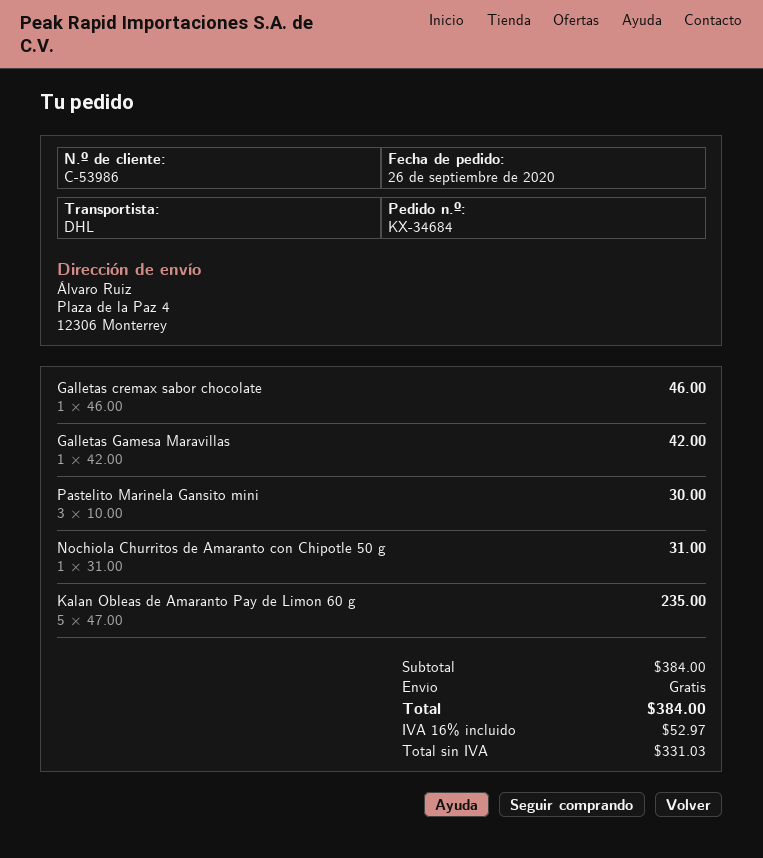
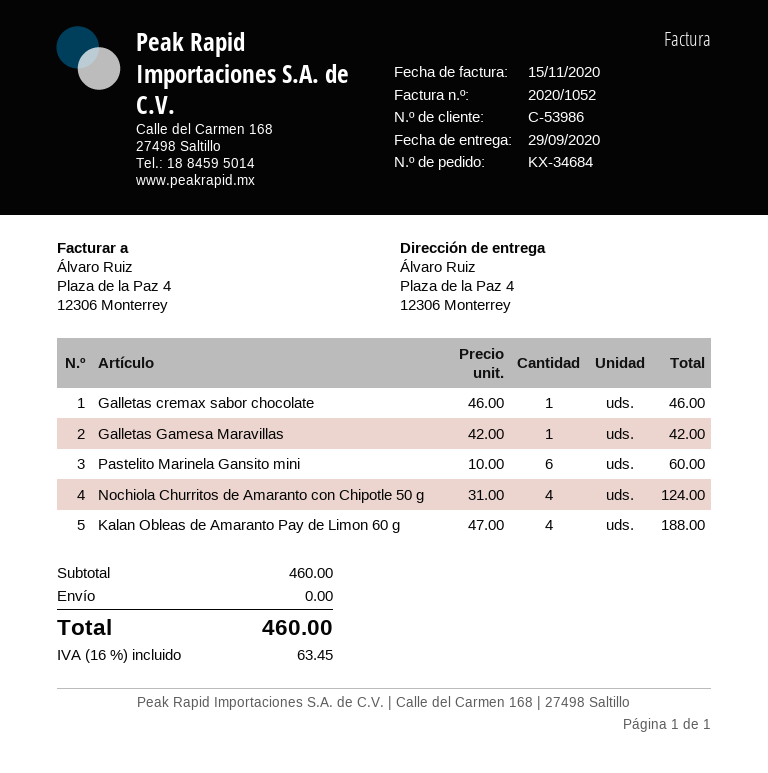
Pastelito Marinela Gansito mini: 3 x 10.00 = 30.00 -> 6 x 10.00 = 60.00
Nochiola Churritos de Amaranto con Chipotle 50 g: 1 x 31.00 = 31.00 -> 4 x 31.00 = 124.00
Kalan Obleas de Amaranto Pay de Limon 60 g: 5 x 47.00 = 235.00 -> 4 x 47.00 = 188.00
subtotal: 384.00 -> 460.00
tax: 16% = 52.97 -> 16% = 63.45
total: 384.00 -> 460.00

